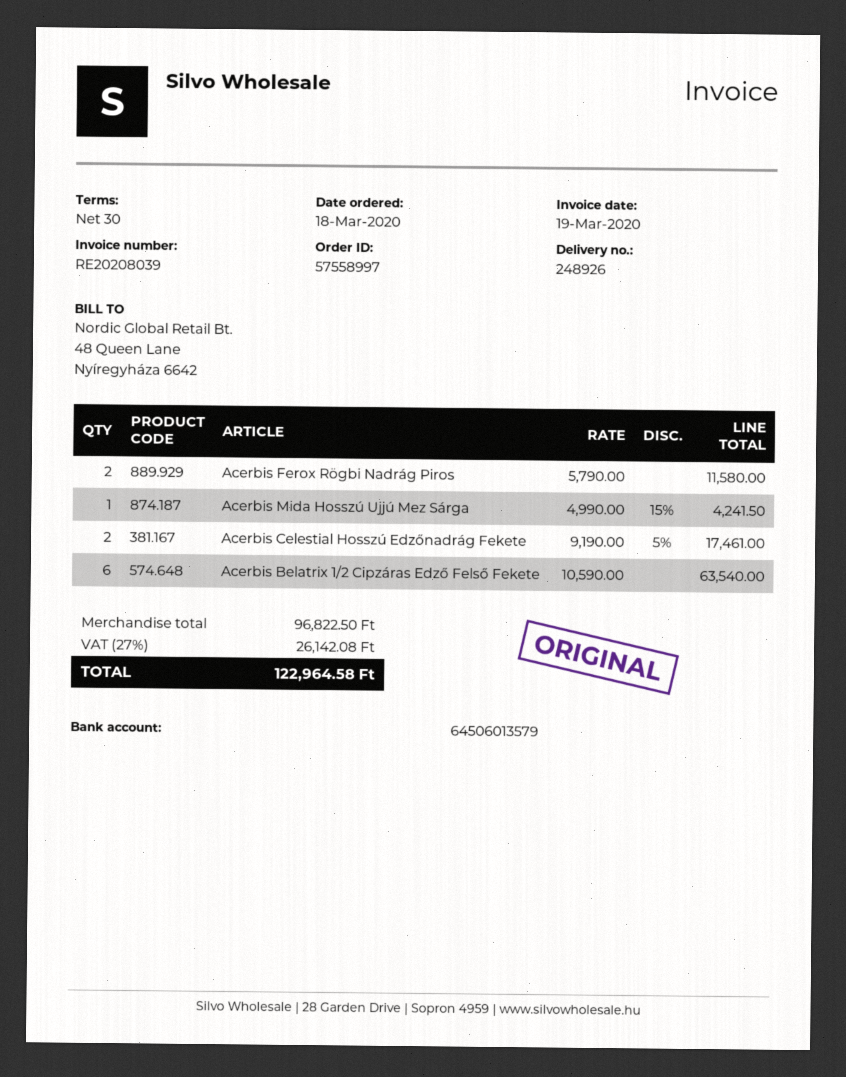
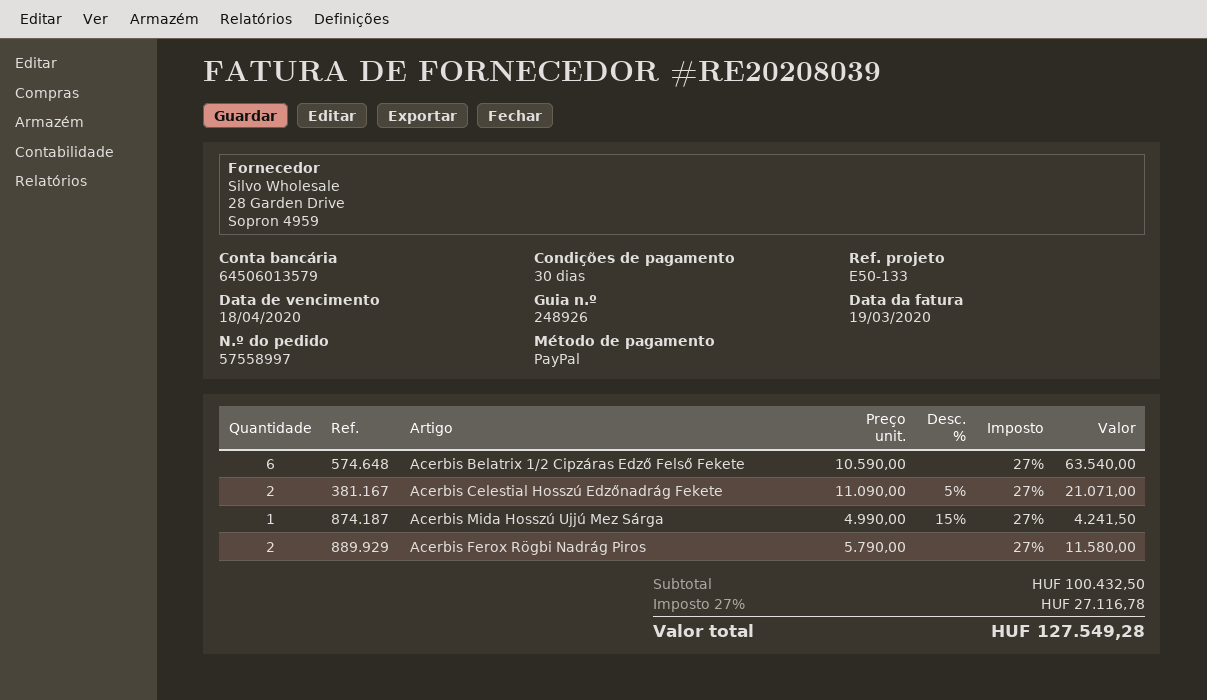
Acerbis Celestial Hosszú Edzőnadrág Fekete: 2 x 9190.00 - 5% = 17461.00 -> 2 x 11090.00 - 5% = 21071.00
subtotal: 96822.50 -> 100432.50
tax: 27% = 26142.08 -> 27% = 27116.78
total: 122964.58 -> 127549.28

